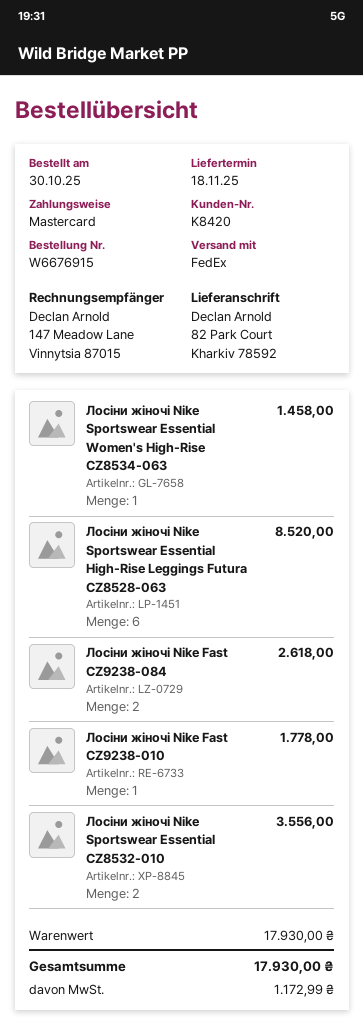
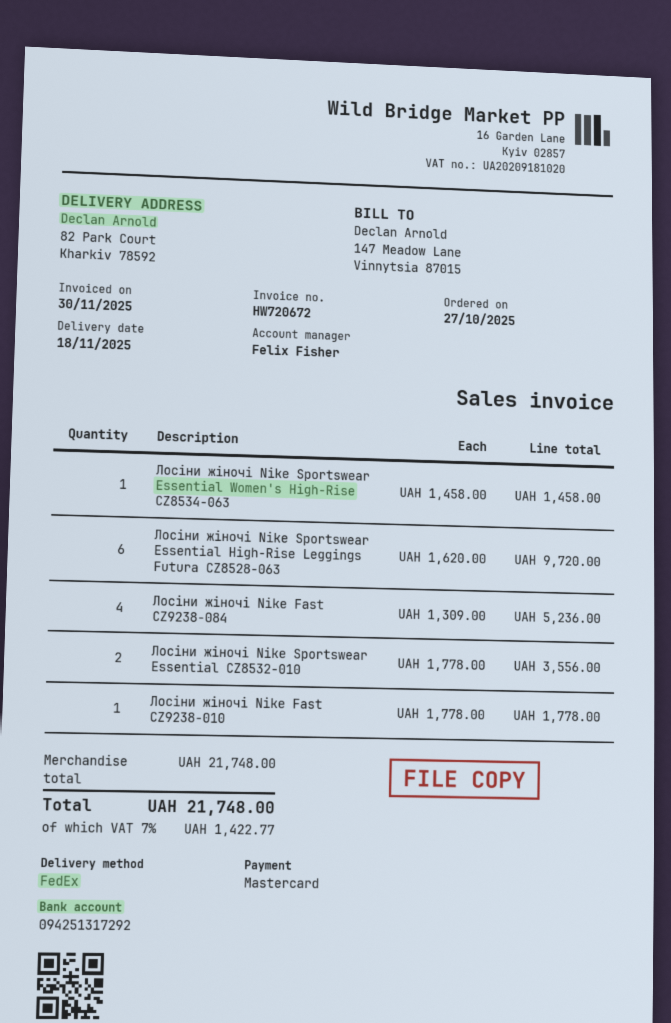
order date: 2025-10-30 -> 2025-10-27
Лосіни жіночі Nike Sportswear Essential High-Rise Leggings Futura CZ8528-063: 6 for 8520.00 -> 6 for 9720.00
Лосіни жіночі Nike Fast CZ9238-084: 2 for 2618.00 -> 4 for 5236.00
subtotal: 17930.00 -> 21748.00
tax: 1172.99 -> 1422.77
total: 17930.00 -> 21748.00

